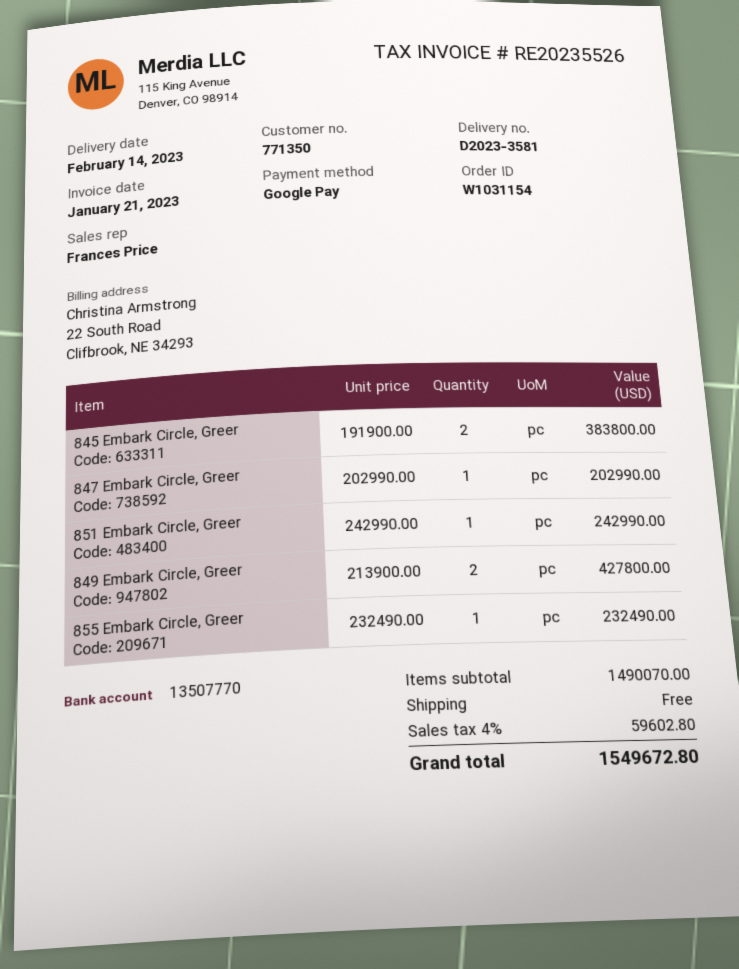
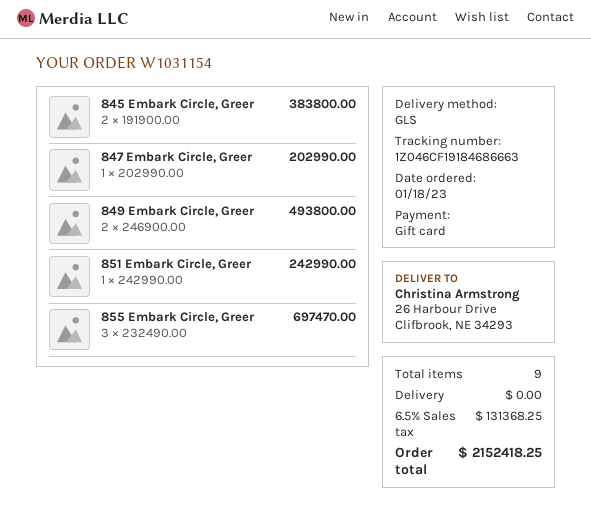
payment method: Google Pay -> gift card
849 Embark Circle, Greer: 2 x 213900.00 = 427800.00 -> 2 x 246900.00 = 493800.00
855 Embark Circle, Greer: 1 x 232490.00 = 232490.00 -> 3 x 232490.00 = 697470.00
tax: 4% = 59602.80 -> 6.5% = 131368.25
total: 1549672.80 -> 2152418.25

